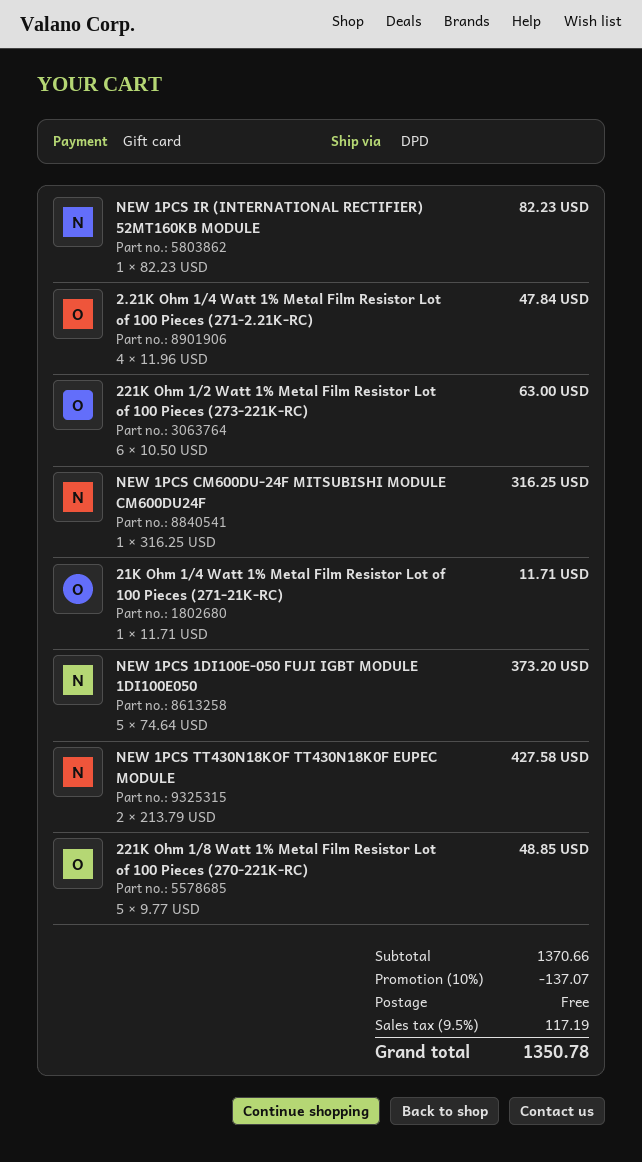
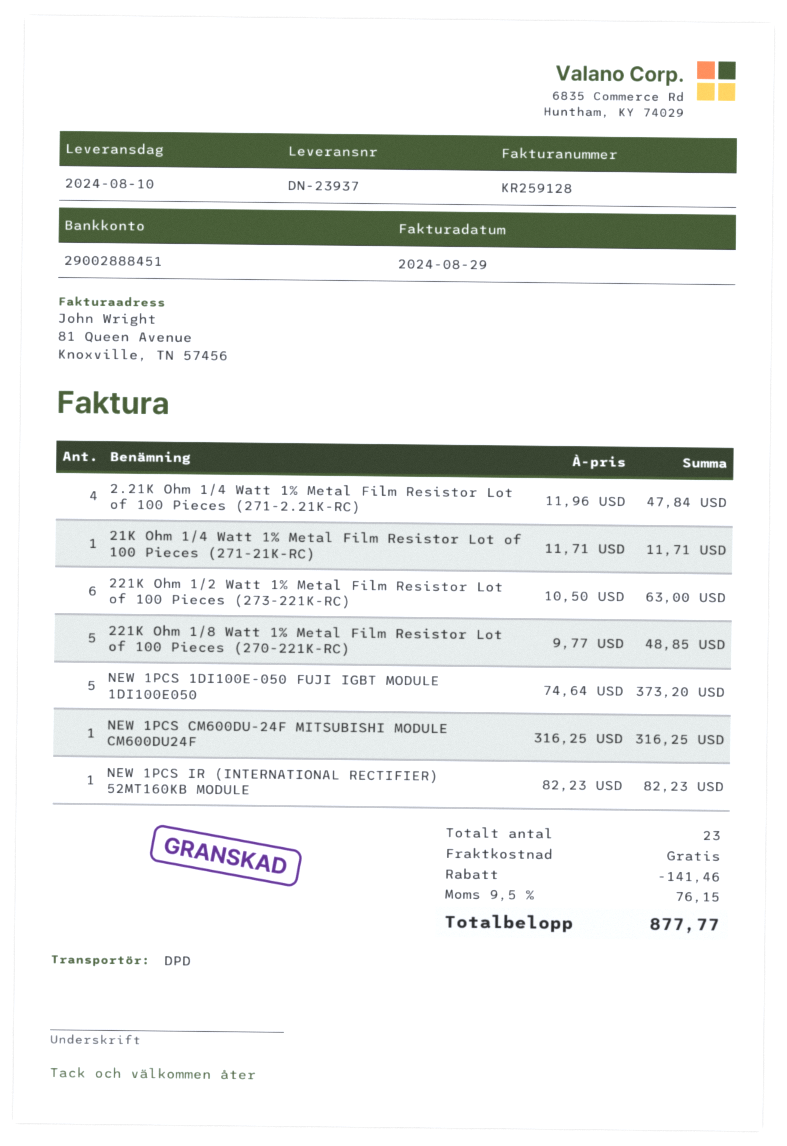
NEW 1PCS TT430N18KOF TT430N18K0F EUPEC MODULE: 2 x 213.79 = 427.58 -> none
discount: 137.07 -> 141.46
tax: 9.5% = 117.19 -> 9.5% = 76.15
total: 1350.78 -> 877.77

